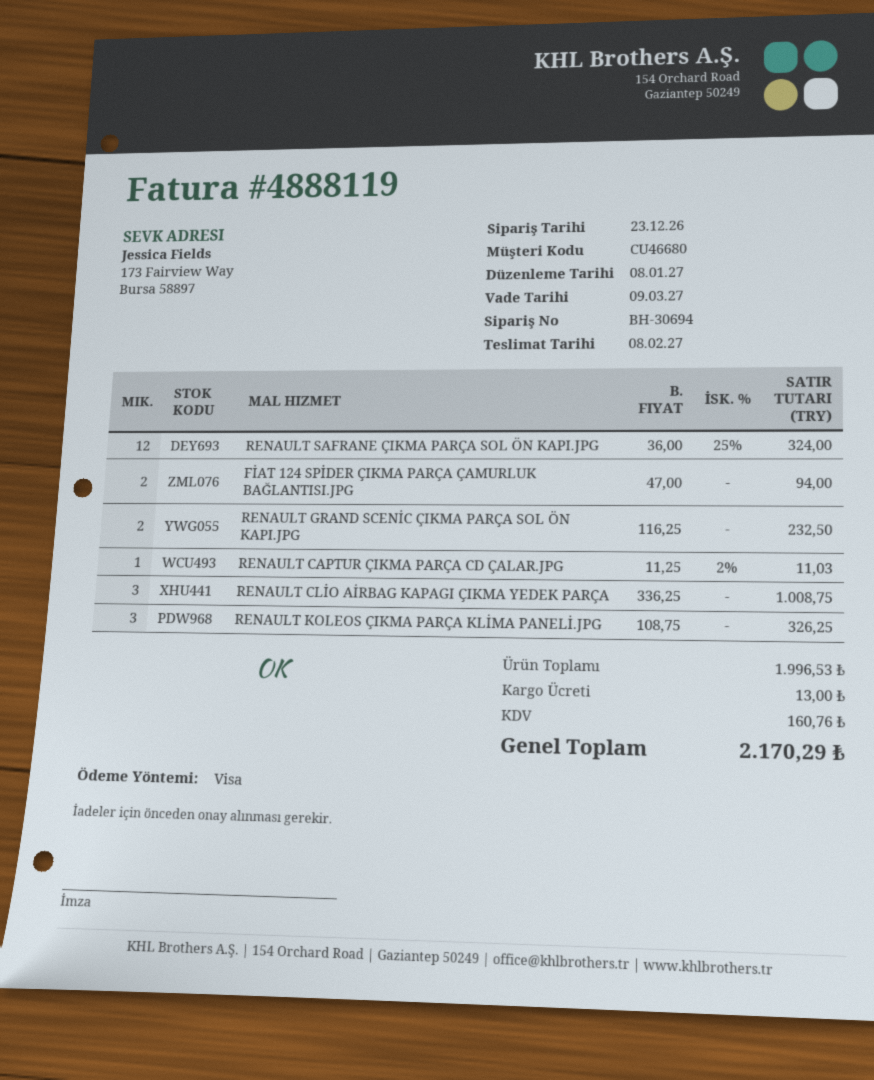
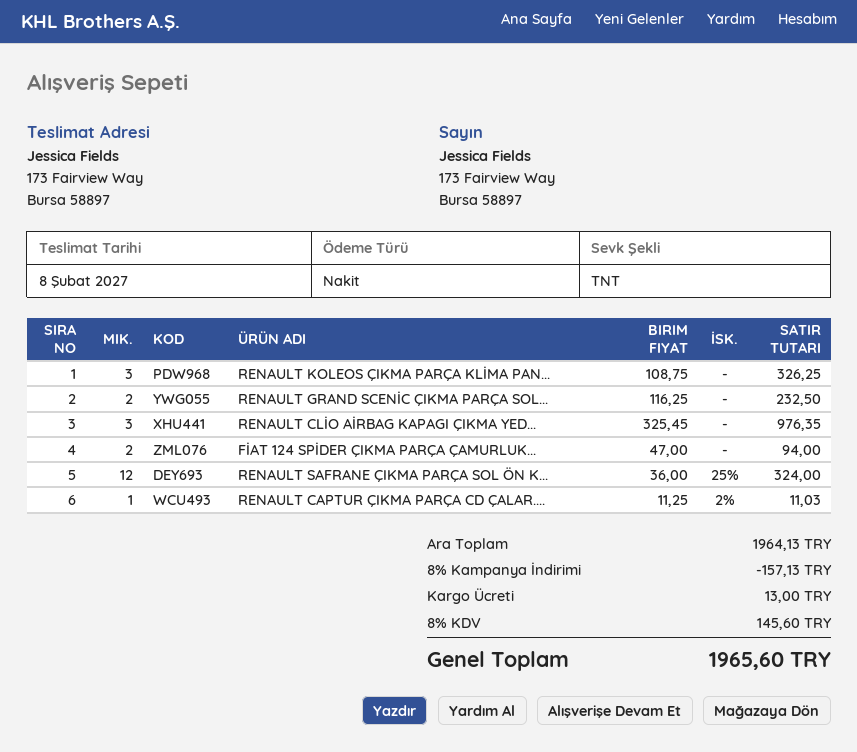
payment method: Visa -> cash
RENAULT CLİO AİRBAG KAPAGI ÇIKMA YEDEK PARÇA: 3 x 336.25 = 1008.75 -> 3 x 325.45 = 976.35
subtotal: 1996.53 -> 1964.13
discount: none -> 8% = 157.13
tax: 160.76 -> 145.60
total: 2170.29 -> 1965.60

